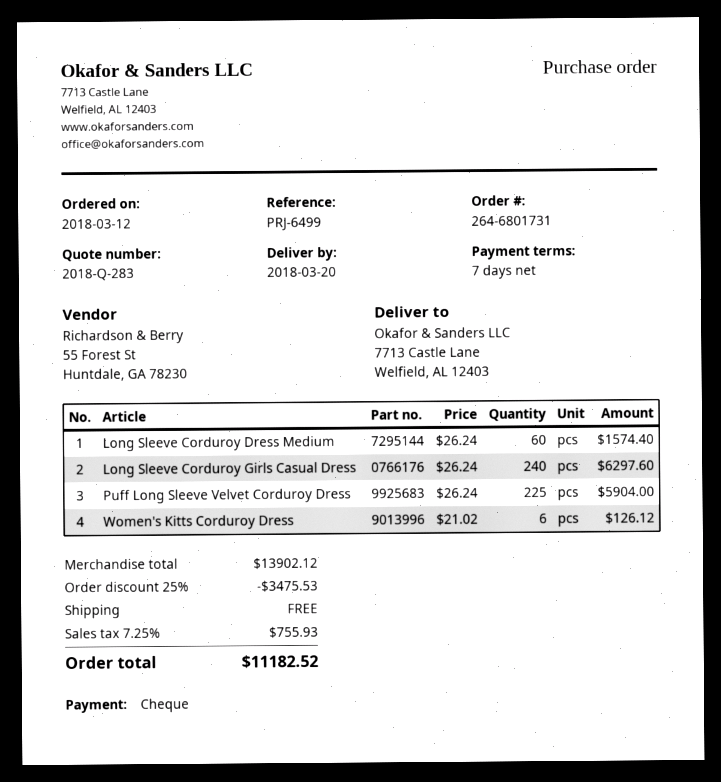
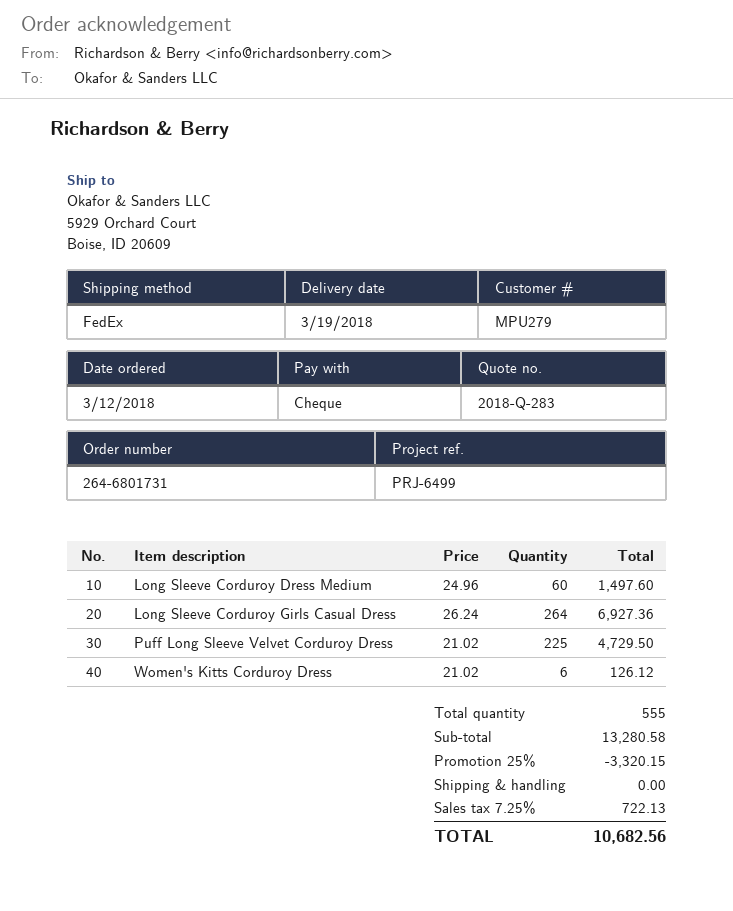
delivery date: 2018-03-20 -> 2018-03-19
ship to: 7713 Castle Lane, Welfield, AL 12403 -> 5929 Orchard Court, Boise, ID 20609
Long Sleeve Corduroy Dress Medium: 60 x 26.24 = 1574.40 -> 60 x 24.96 = 1497.60
Long Sleeve Corduroy Girls Casual Dress: 240 x 26.24 = 6297.60 -> 264 x 26.24 = 6927.36
Puff Long Sleeve Velvet Corduroy Dress: 225 x 26.24 = 5904.00 -> 225 x 21.02 = 4729.50
subtotal: 13902.12 -> 13280.58
discount: 25% = 3475.53 -> 25% = 3320.15
tax: 7.25% = 755.93 -> 7.25% = 722.13
total: 11182.52 -> 10682.56

